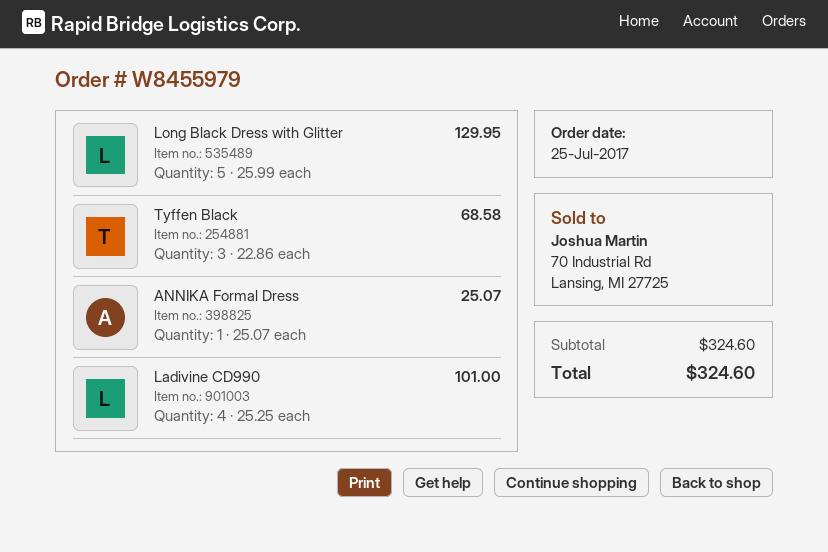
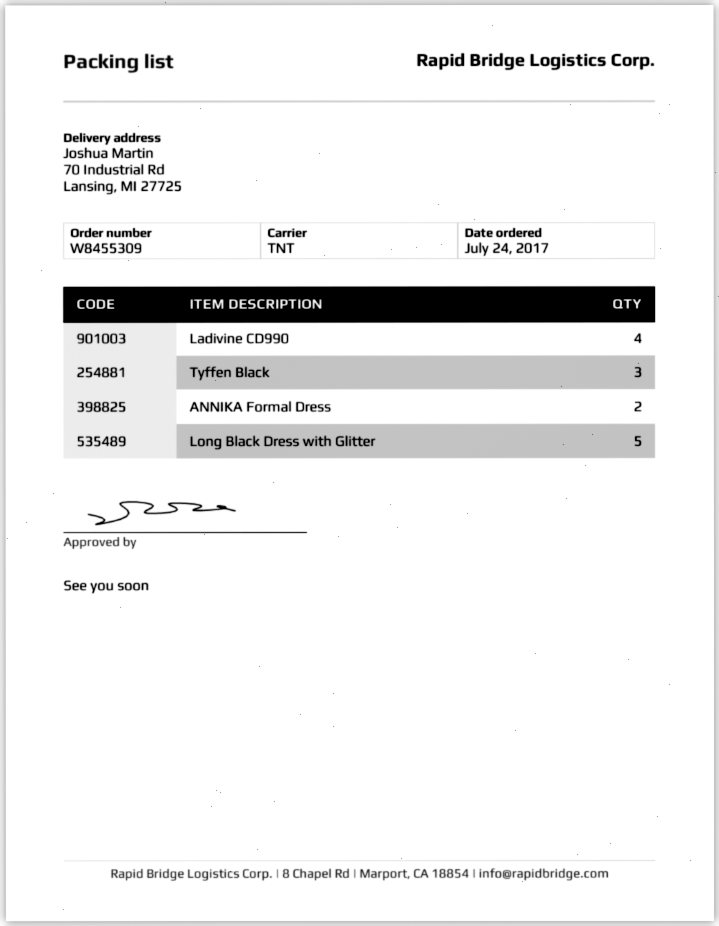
order number: W8455979 -> W8455309
order date: 2017-07-25 -> 2017-07-24
ANNIKA Formal Dress: 1 -> 2

